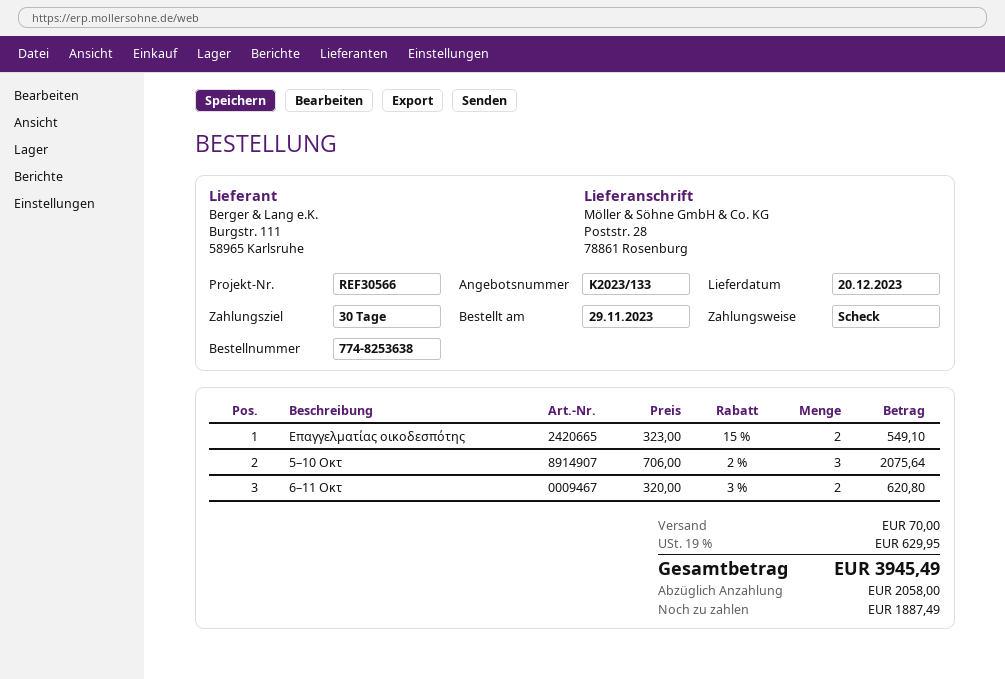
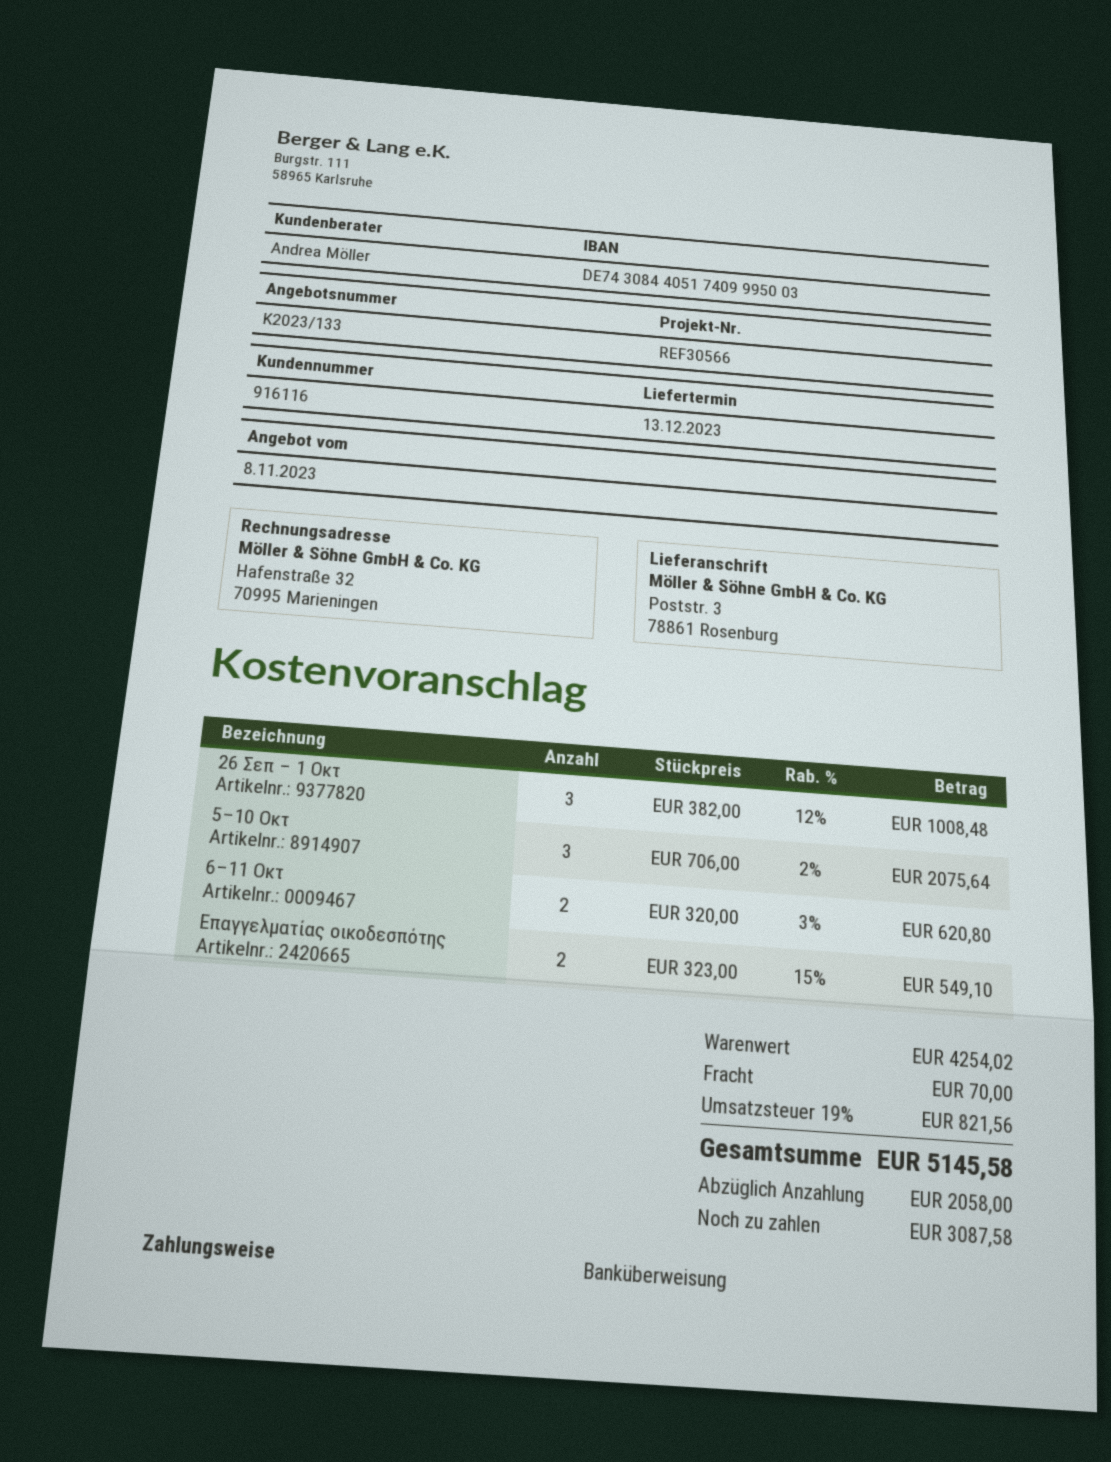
delivery date: 2023-12-20 -> 2023-12-13
payment method: cheque -> bank transfer
ship to: Poststr. 28, 78861 Rosenburg -> Poststr. 3, 78861 Rosenburg
26 Σεπ – 1 Οκτ: none -> 3 x 382.00 - 12% = 1008.48
tax: 19% = 629.95 -> 19% = 821.56
total: 3945.49 -> 5145.58
balance: 1887.49 -> 3087.58

